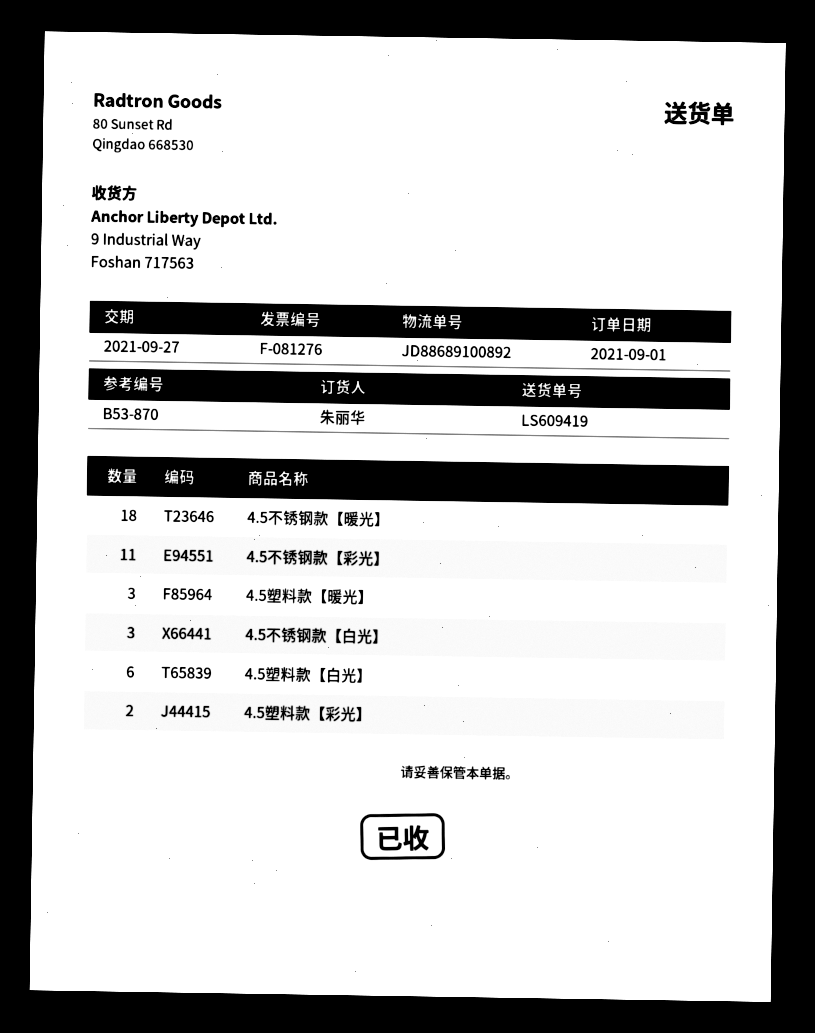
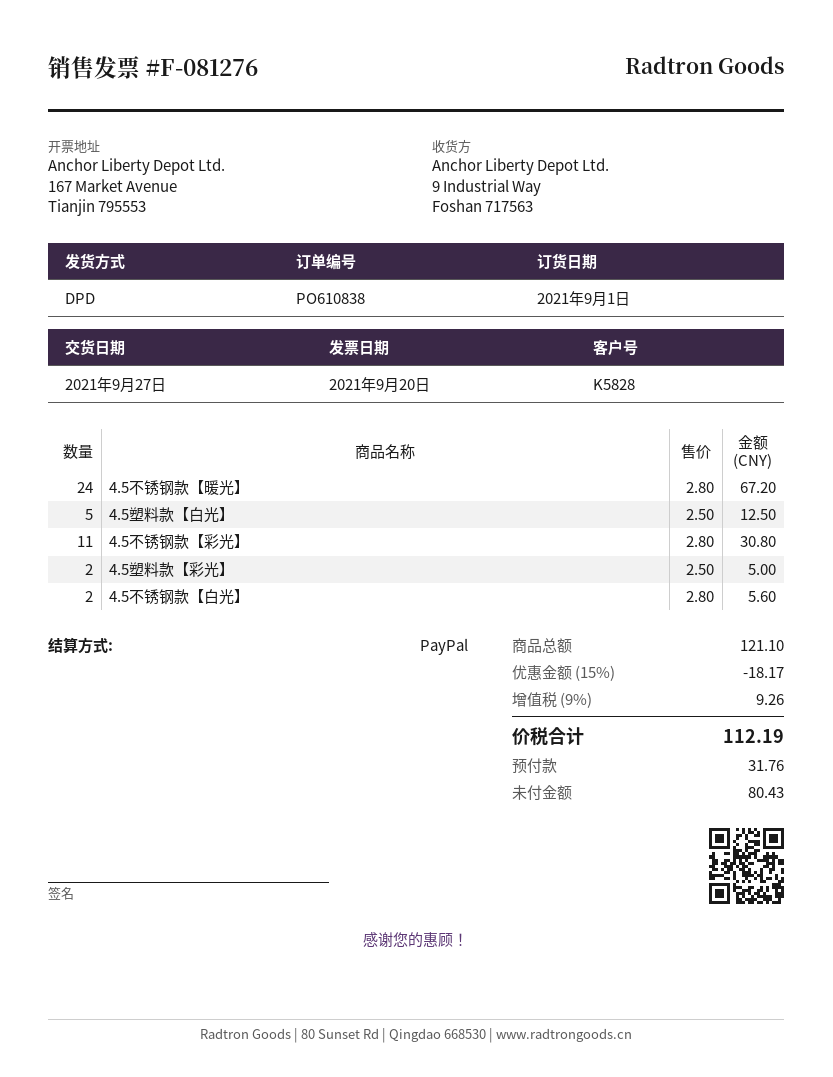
4.5不锈钢款【暖光】: 18 -> 24
4.5塑料款【暖光】: 3 -> none
4.5不锈钢款【白光】: 3 -> 2
4.5塑料款【白光】: 6 -> 5

